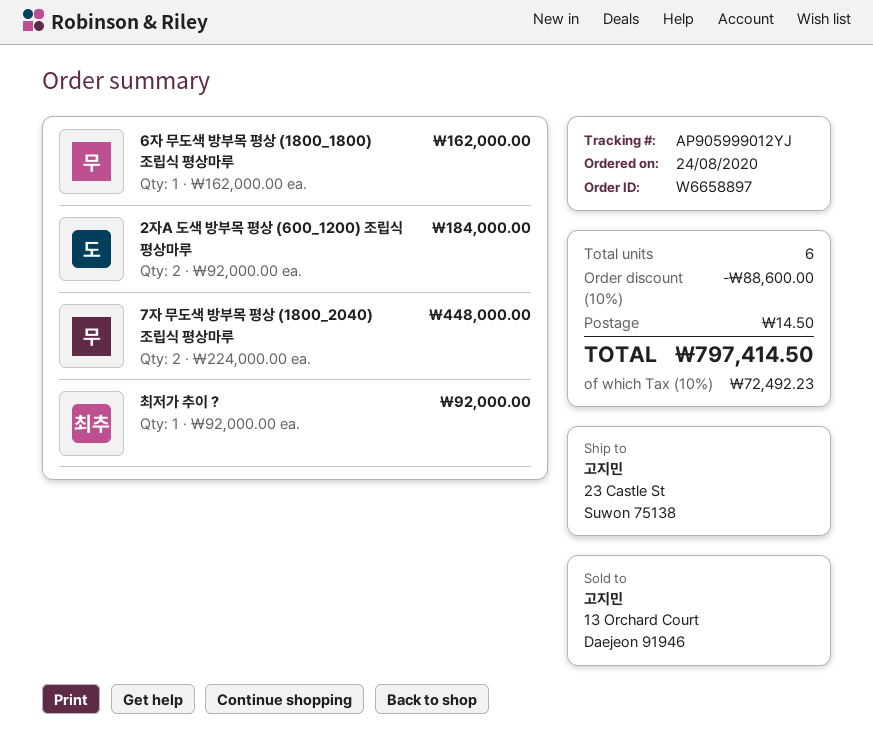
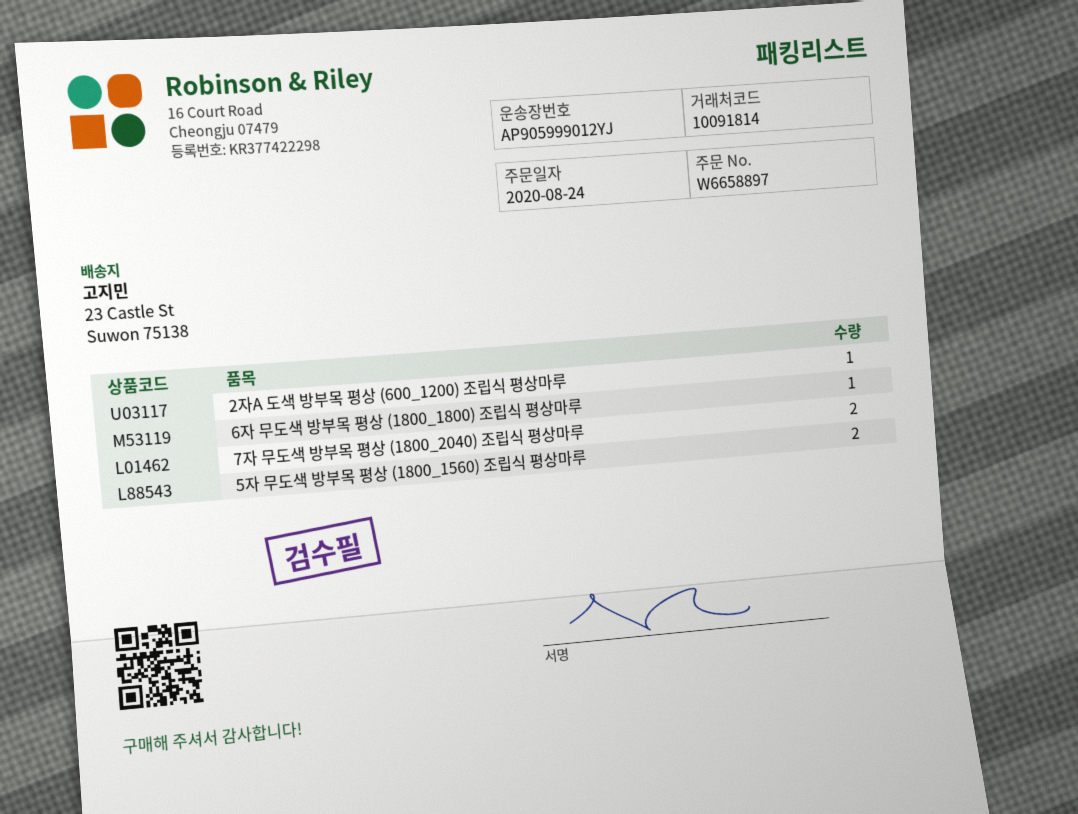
2자A 도색 방부목 평상 (600_1200) 조립식 평상마루: 2 -> 1
최저가 추이 ?: 1 -> none
5자 무도색 방부목 평상 (1800_1560) 조립식 평상마루: none -> 2

